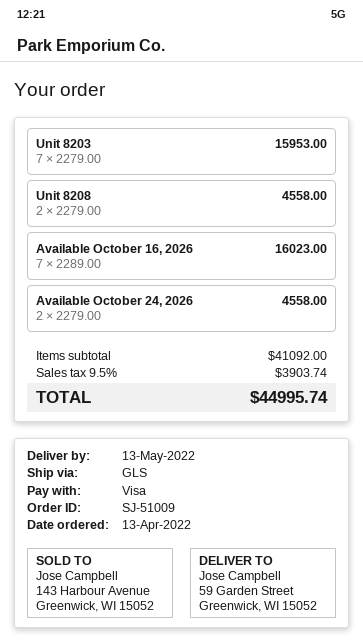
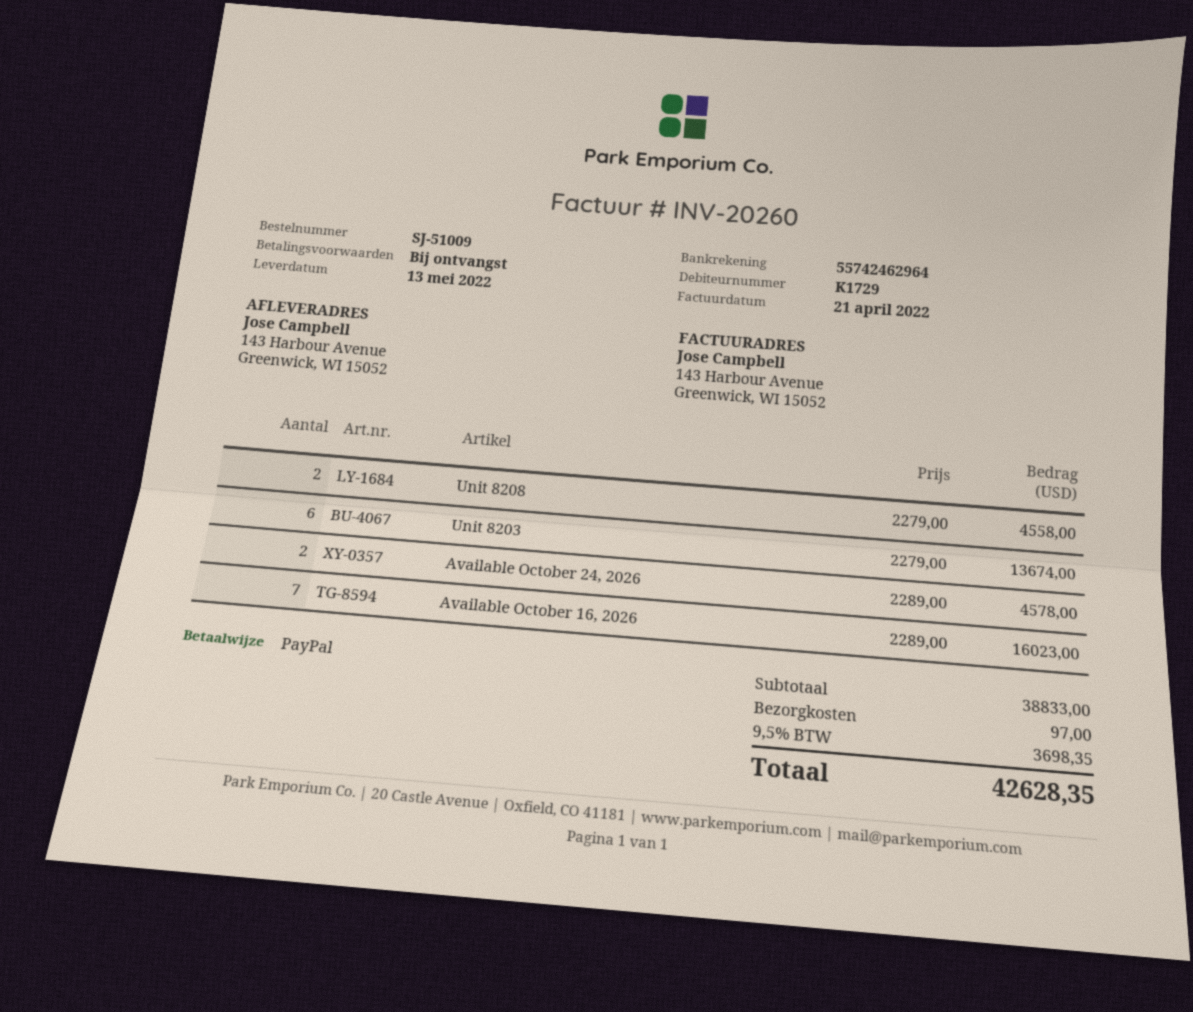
payment method: Visa -> PayPal
ship to: 59 Garden Street, Greenwick, WI 15052 -> 143 Harbour Avenue, Greenwick, WI 15052
Unit 8203: 7 x 2279.00 = 15953.00 -> 6 x 2279.00 = 13674.00
Available October 24, 2026: 2 x 2279.00 = 4558.00 -> 2 x 2289.00 = 4578.00
subtotal: 41092.00 -> 38833.00
shipping: none -> 97.00
tax: 9.5% = 3903.74 -> 9.5% = 3698.35
total: 44995.74 -> 42628.35

